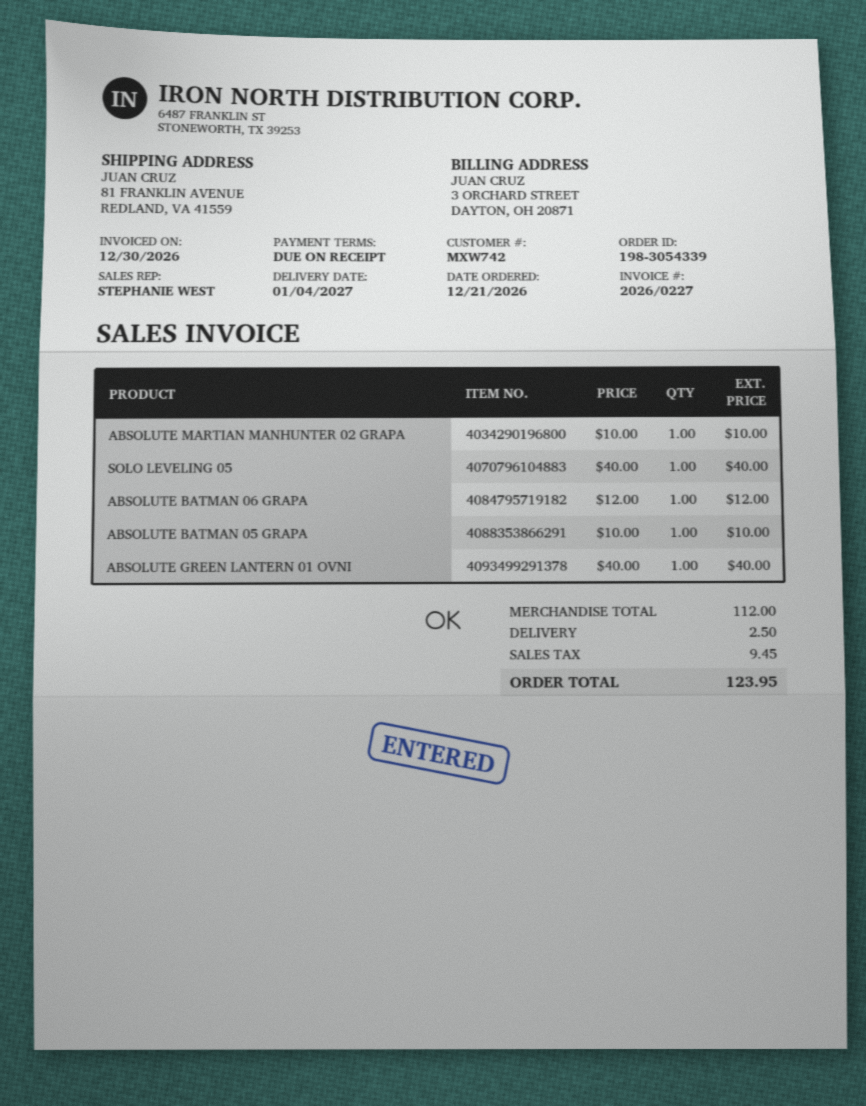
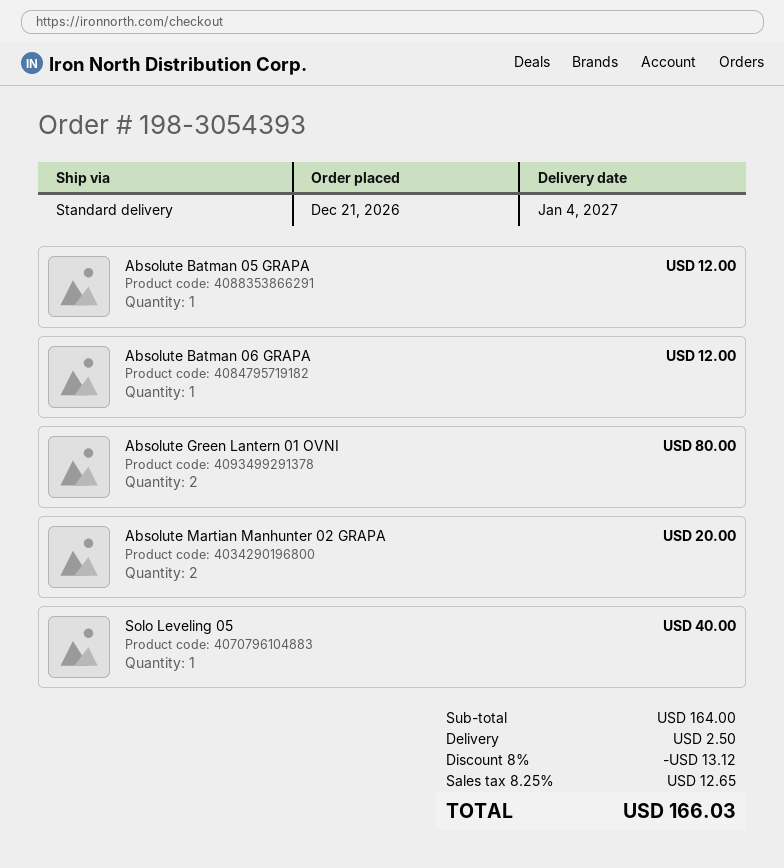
order number: 198-3054339 -> 198-3054393
ABSOLUTE MARTIAN MANHUNTER 02 GRAPA: 1 for 10.00 -> 2 for 20.00
ABSOLUTE BATMAN 05 GRAPA: 1 for 10.00 -> 1 for 12.00
ABSOLUTE GREEN LANTERN 01 OVNI: 1 for 40.00 -> 2 for 80.00
subtotal: 112.00 -> 164.00
discount: none -> 8% = 13.12
tax: 9.45 -> 12.65
total: 123.95 -> 166.03

